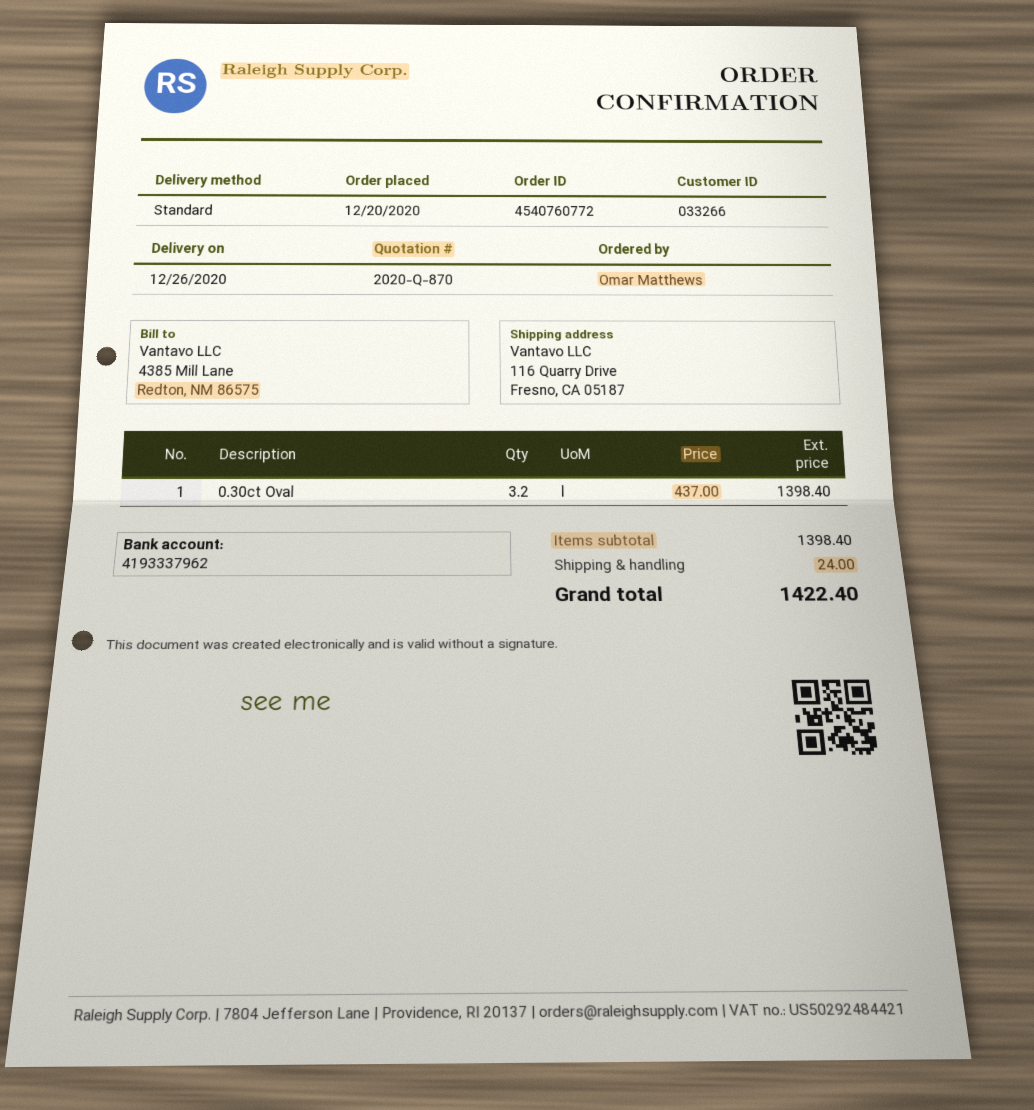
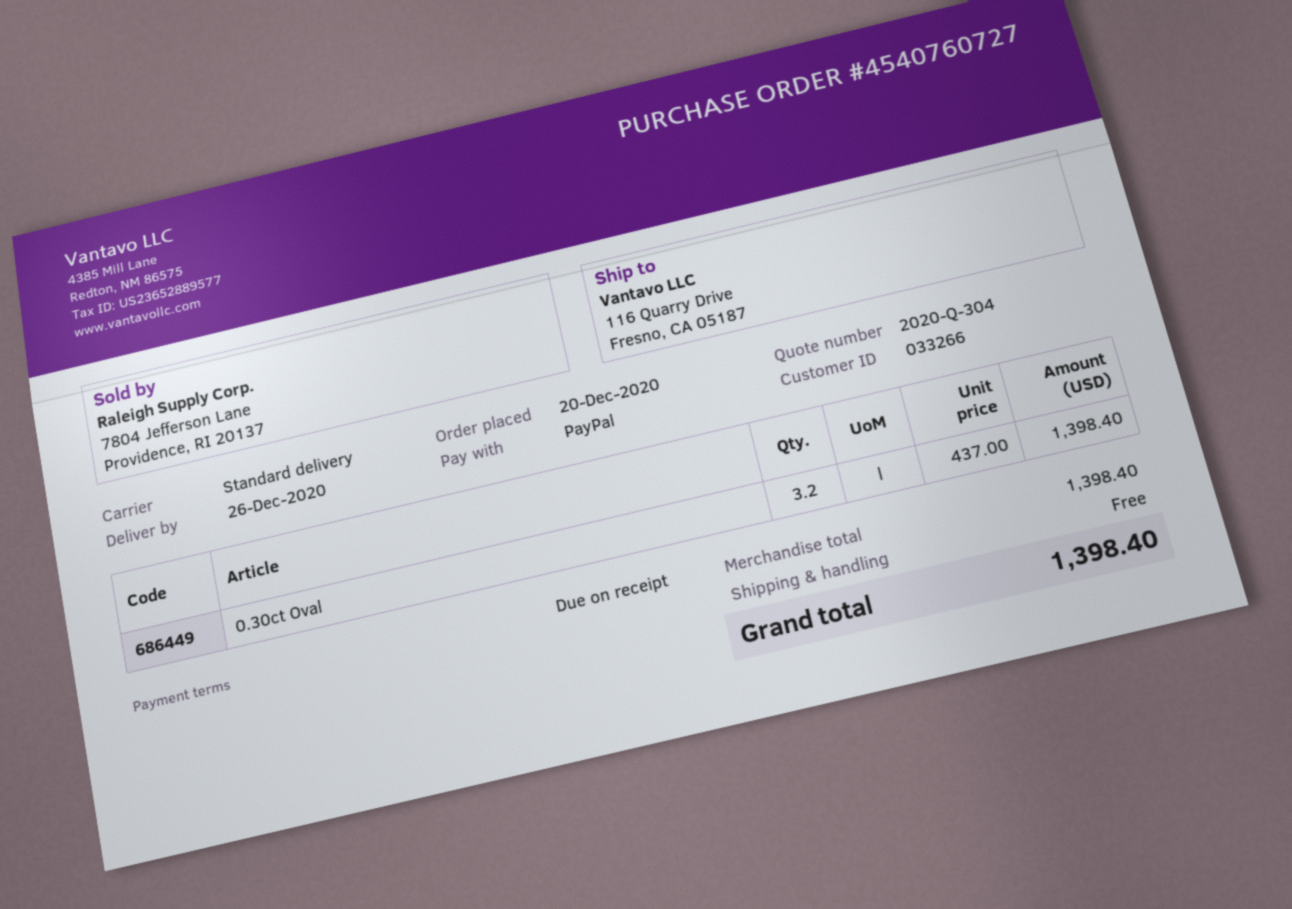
quote number: 2020-Q-870 -> 2020-Q-304
order number: 4540760772 -> 4540760727
shipping: 24.00 -> 0.00
total: 1422.40 -> 1398.40

